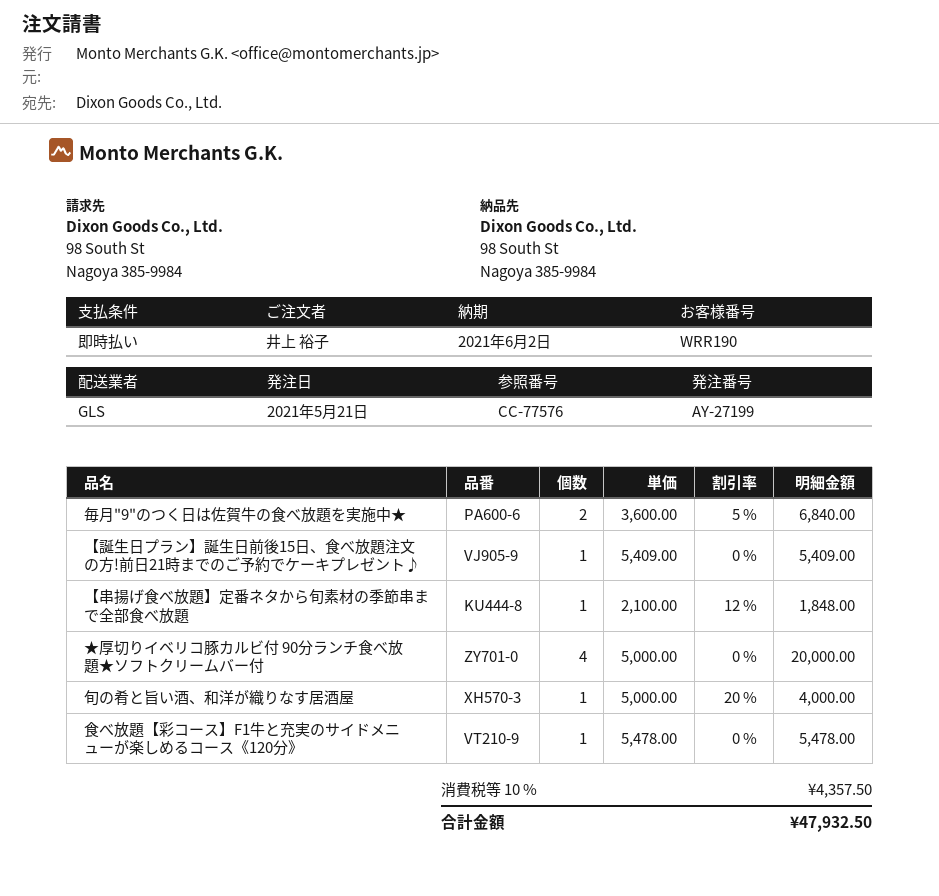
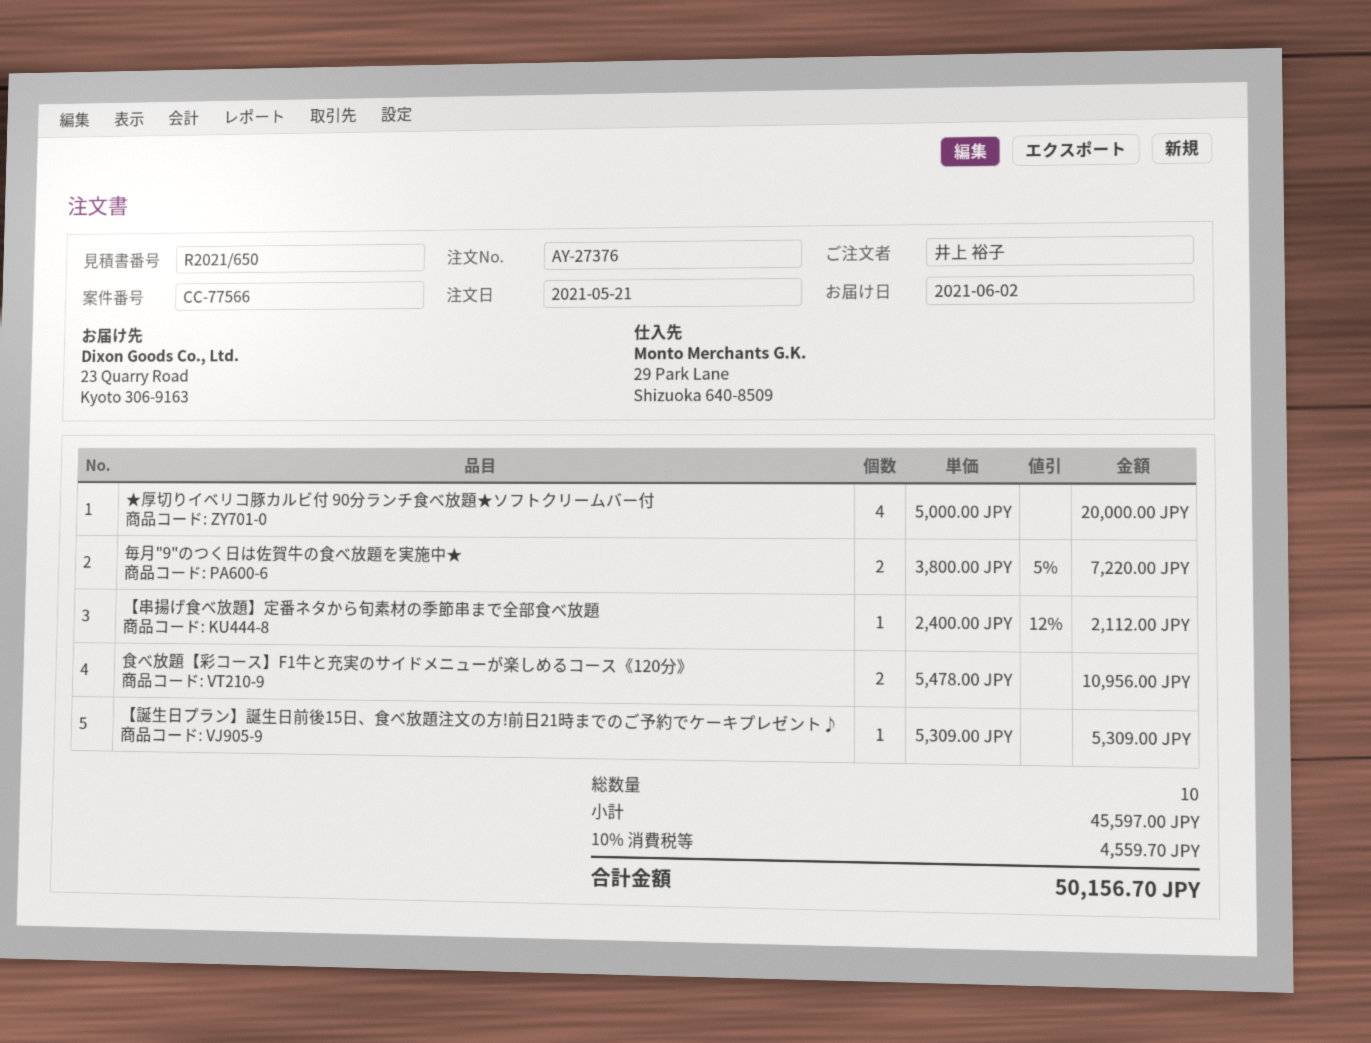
order number: AY-27199 -> AY-27376
reference: CC-77576 -> CC-77566
ship to: 98 South St, Nagoya 385-9984 -> 23 Quarry Road, Kyoto 306-9163
毎月"9"のつく日は佐賀牛の食べ放題を実施中★: 2 x 3600.00 - 5% = 6840.00 -> 2 x 3800.00 - 5% = 7220.00
【誕生日プラン】誕生日前後15日、食べ放題注文の方!前日21時までのご予約でケーキプレゼント♪: 1 x 5409.00 = 5409.00 -> 1 x 5309.00 = 5309.00
【串揚げ食べ放題】定番ネタから旬素材の季節串まで全部食べ放題: 1 x 2100.00 - 12% = 1848.00 -> 1 x 2400.00 - 12% = 2112.00
旬の肴と旨い酒、和洋が織りなす居酒屋: 1 x 5000.00 - 20% = 4000.00 -> none
食べ放題【彩コース】F1牛と充実のサイドメニューが楽しめるコース《120分》: 1 x 5478.00 = 5478.00 -> 2 x 5478.00 = 10956.00
tax: 10% = 4357.50 -> 10% = 4559.70
total: 47932.50 -> 50156.70

